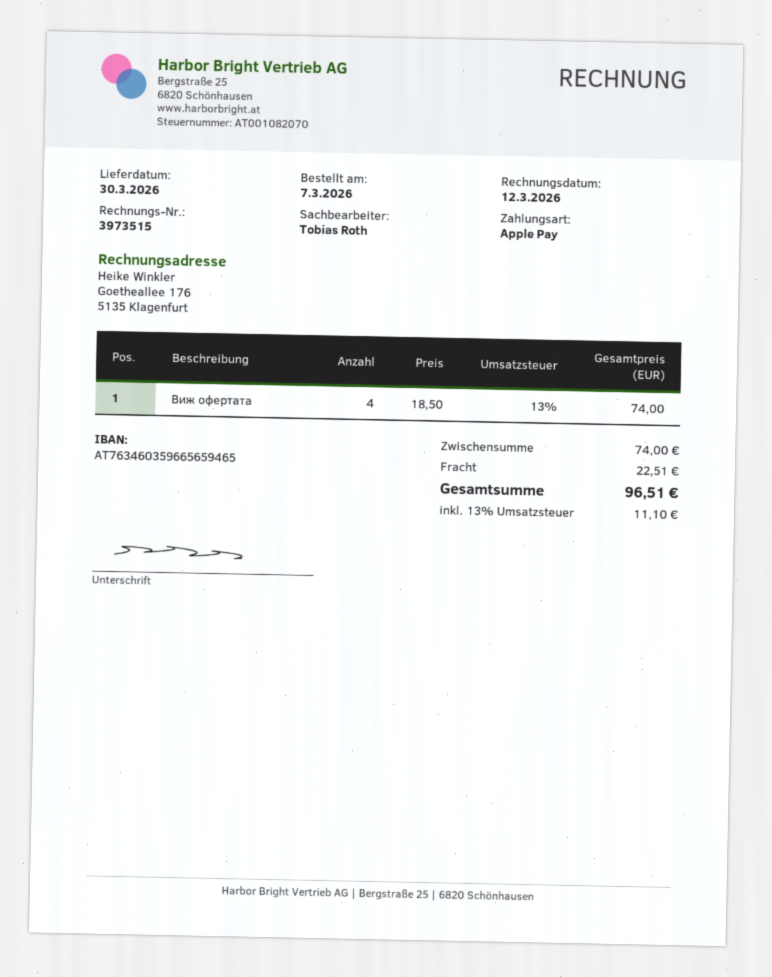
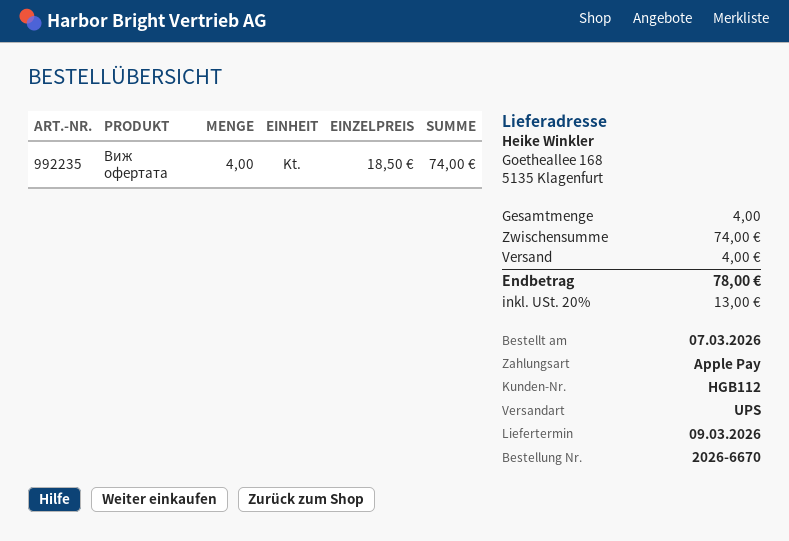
delivery date: 2026-03-30 -> 2026-03-09
shipping: 22.51 -> 4.00
tax: 13% = 11.10 -> 20% = 13.00
total: 96.51 -> 78.00

